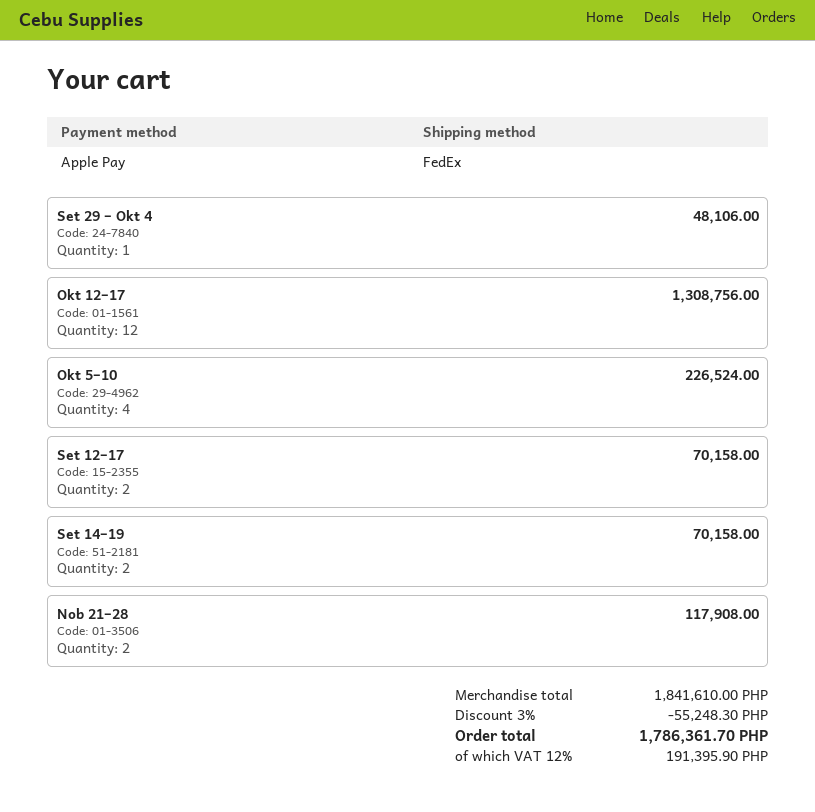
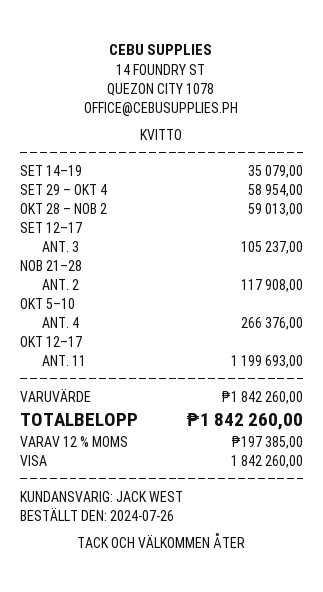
payment method: Apple Pay -> Visa
Set 29 – Okt 4: 1 for 48106.00 -> 1 for 58954.00
Okt 12–17: 12 for 1308756.00 -> 11 for 1199693.00
Okt 5–10: 4 for 226524.00 -> 4 for 266376.00
Set 12–17: 2 for 70158.00 -> 3 for 105237.00
Set 14–19: 2 for 70158.00 -> 1 for 35079.00
OKT 28 – NOB 2: none -> 1 for 59013.00
subtotal: 1841610.00 -> 1842260.00
discount: 3% = 55248.30 -> none
tax: 12% = 191395.90 -> 12% = 197385.00
total: 1786361.70 -> 1842260.00

